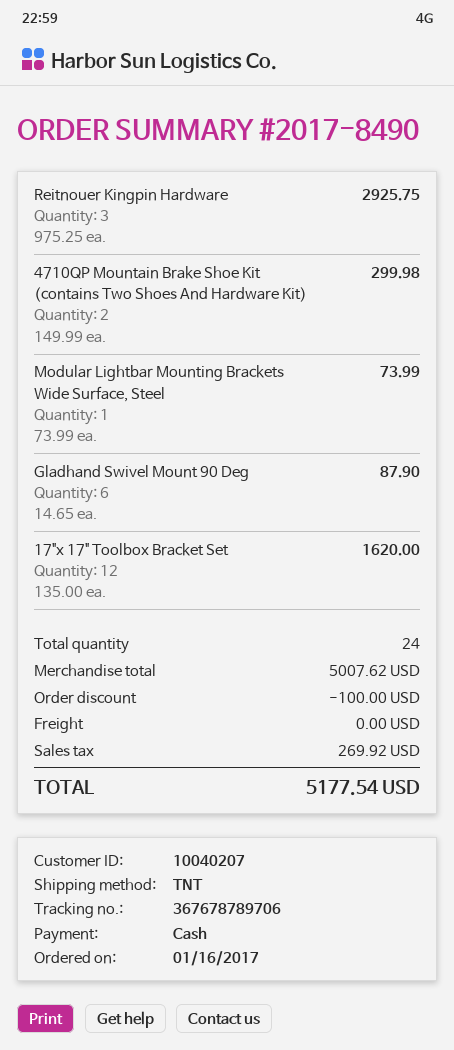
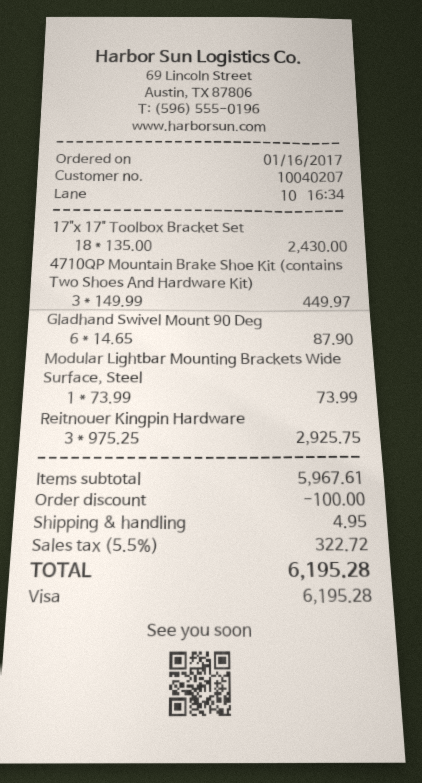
payment method: cash -> Visa
4710QP Mountain Brake Shoe Kit (contains Two Shoes And Hardware Kit): 2 x 149.99 = 299.98 -> 3 x 149.99 = 449.97
17"x 17" Toolbox Bracket Set: 12 x 135.00 = 1620.00 -> 18 x 135.00 = 2430.00
subtotal: 5007.62 -> 5967.61
shipping: 0.00 -> 4.95
tax: 269.92 -> 322.72
total: 5177.54 -> 6195.28

